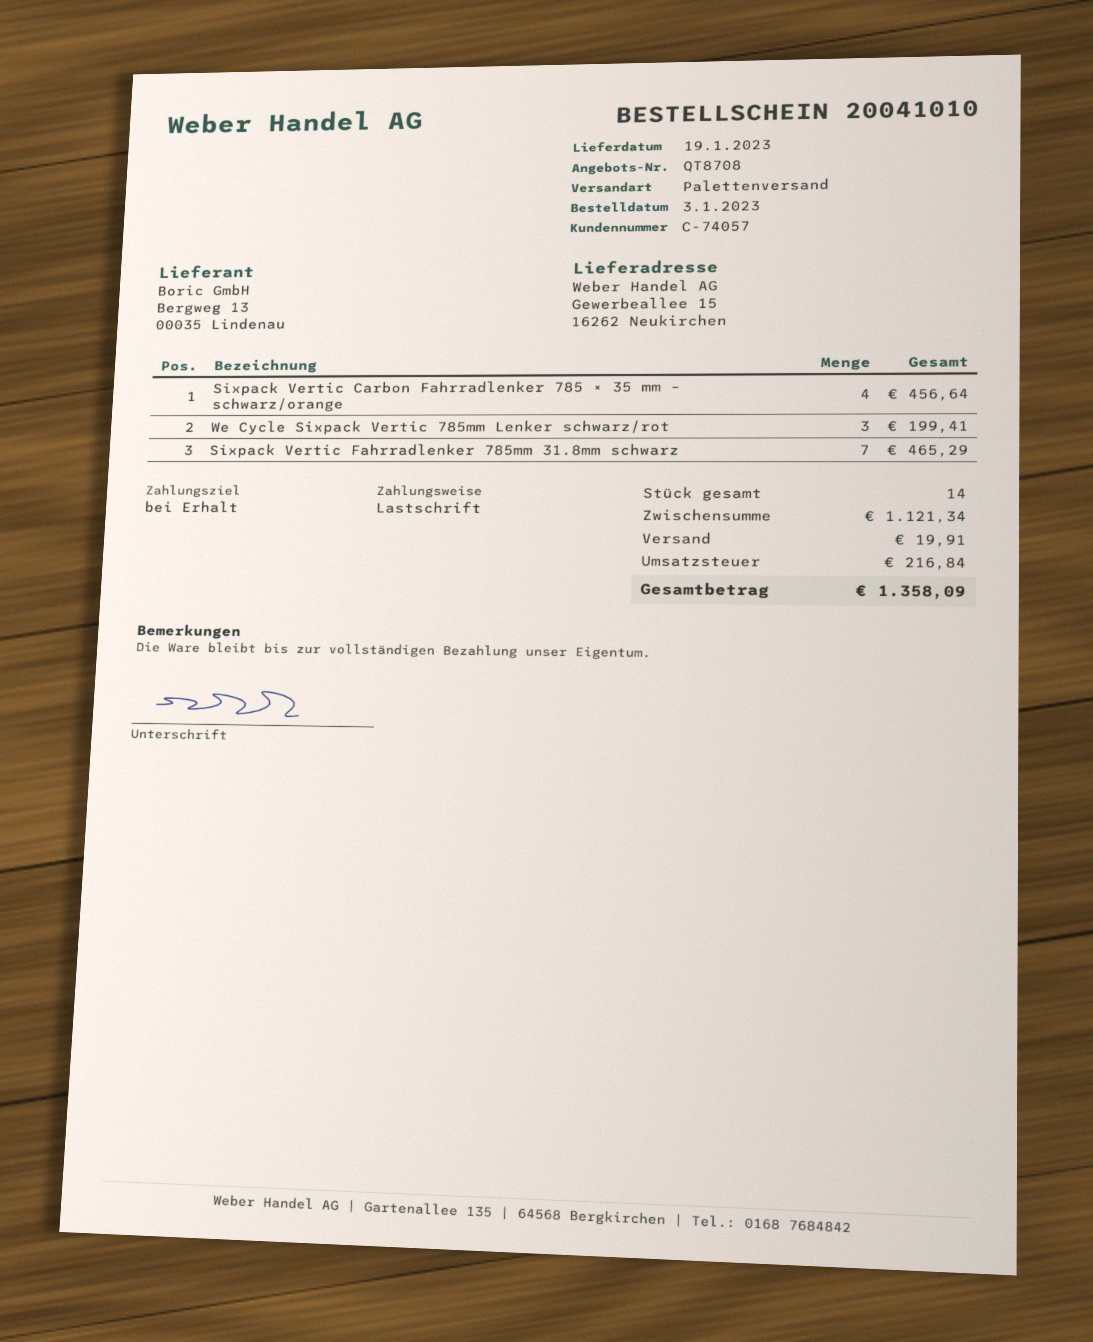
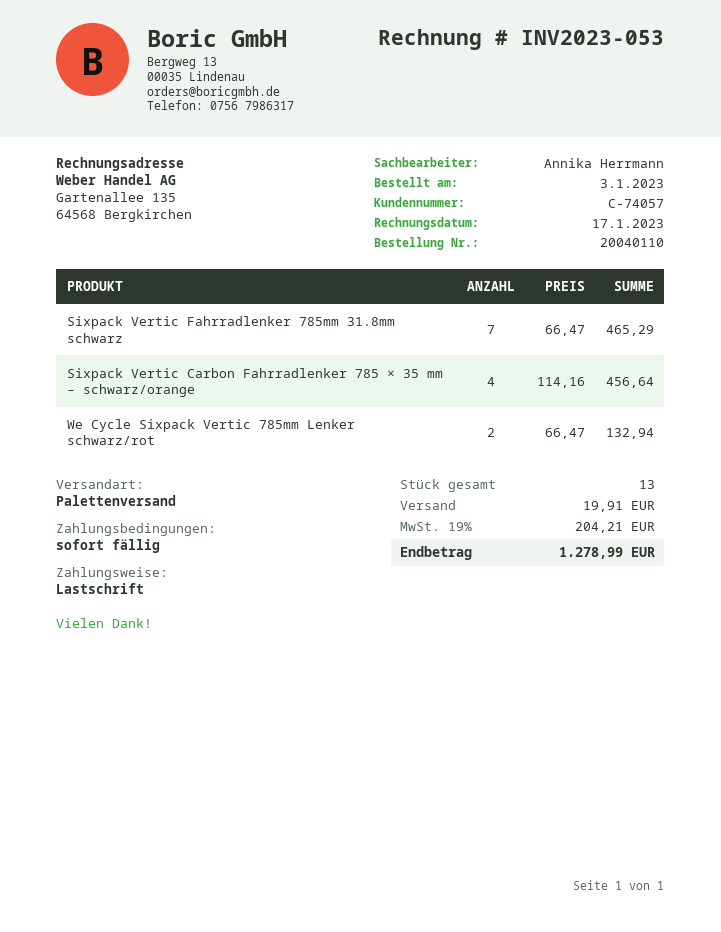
order number: 20041010 -> 20040110
We Cycle Sixpack Vertic 785mm Lenker schwarz/rot: 3 for 199.41 -> 2 for 132.94
total quantity: 14 -> 13
tax: 216.84 -> 204.21
total: 1358.09 -> 1278.99

